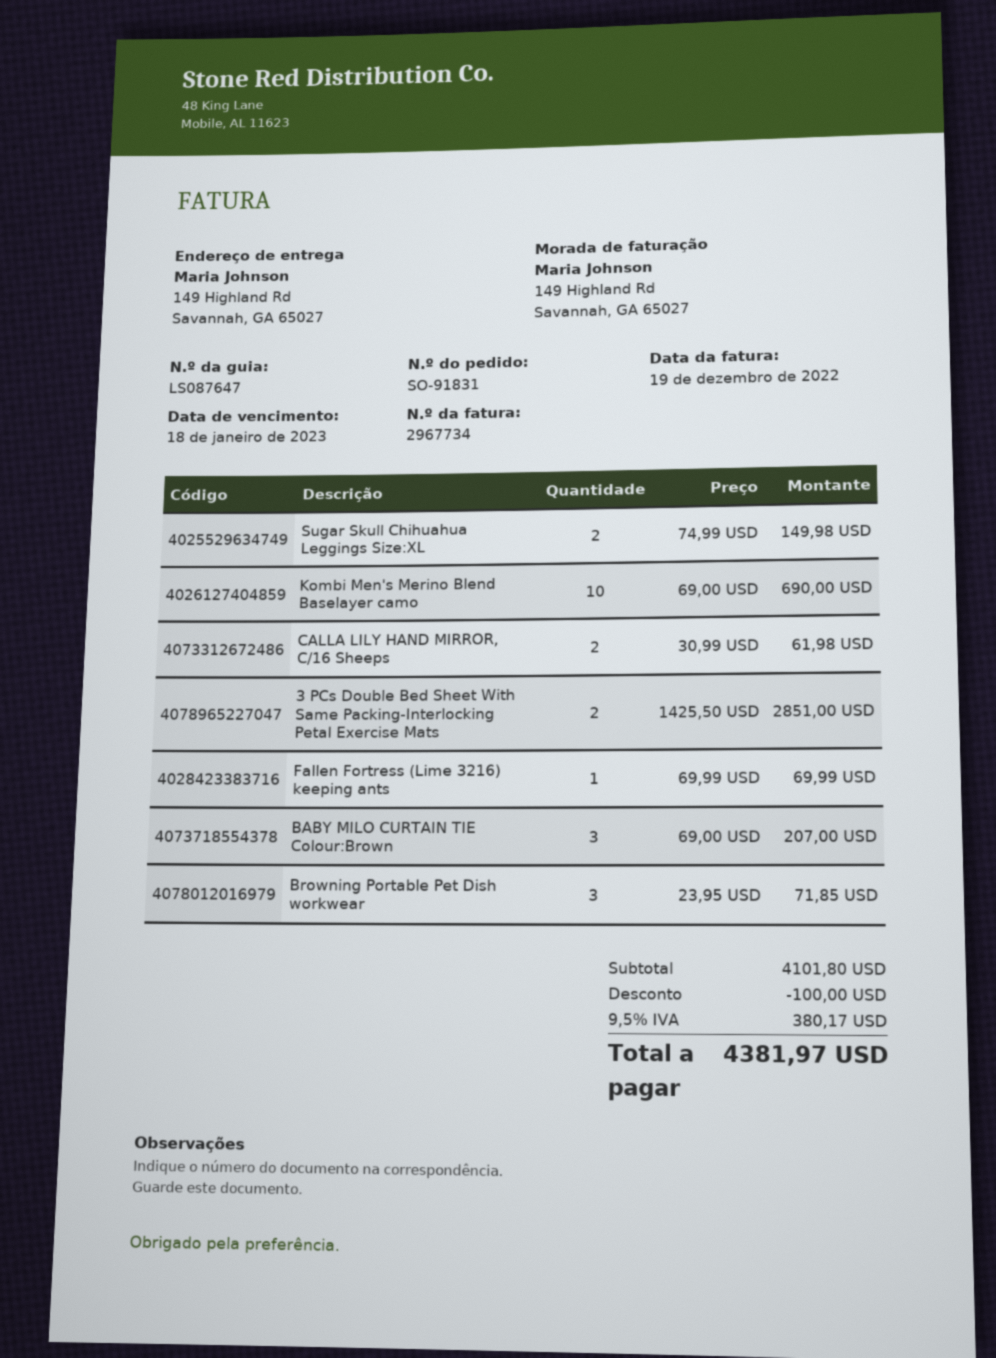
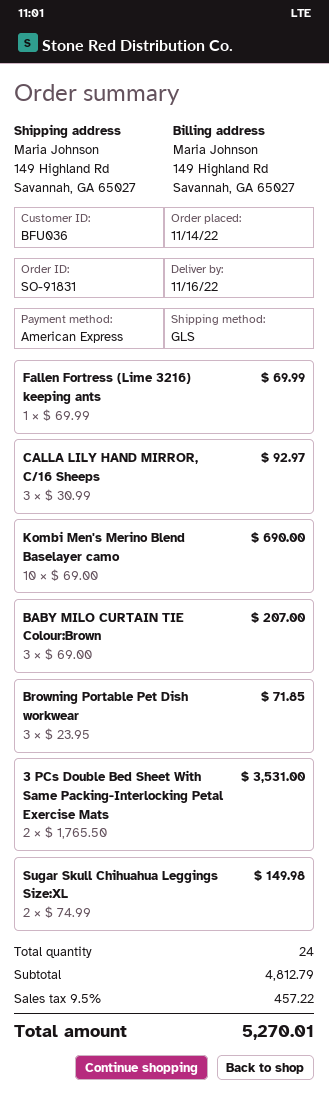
CALLA LILY HAND MIRROR, C/16 Sheeps: 2 x 30.99 = 61.98 -> 3 x 30.99 = 92.97
3 PCs Double Bed Sheet With Same Packing-Interlocking Petal Exercise Mats: 2 x 1425.50 = 2851.00 -> 2 x 1765.50 = 3531.00
subtotal: 4101.80 -> 4812.79
discount: 100.00 -> none
tax: 9.5% = 380.17 -> 9.5% = 457.22
total: 4381.97 -> 5270.01

